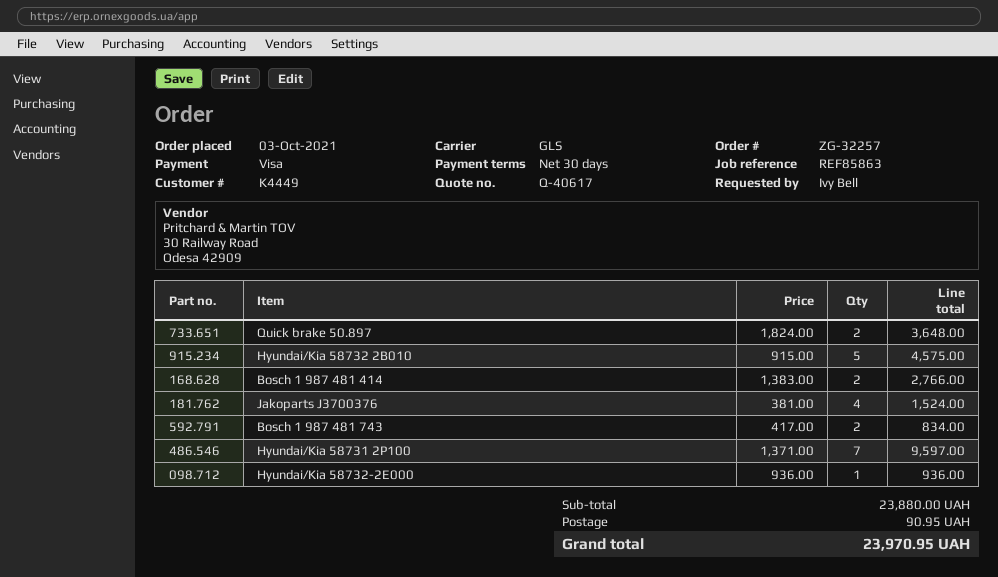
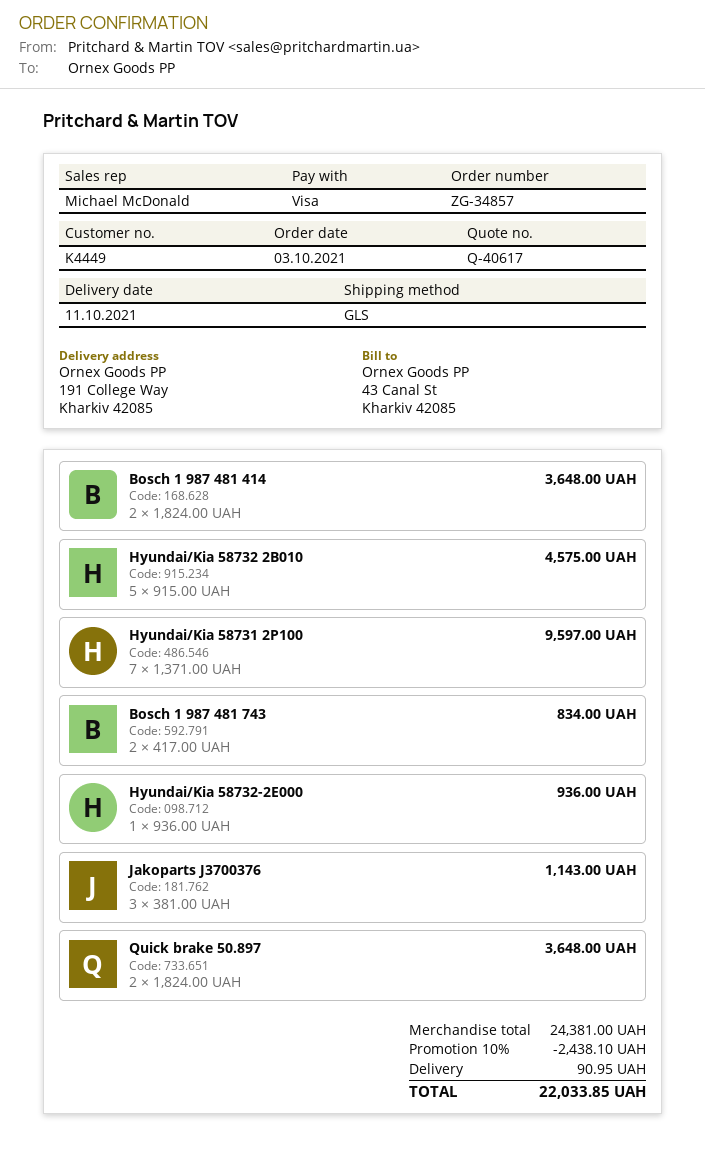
order number: ZG-32257 -> ZG-34857
Bosch 1 987 481 414: 2 x 1383.00 = 2766.00 -> 2 x 1824.00 = 3648.00
Jakoparts J3700376: 4 x 381.00 = 1524.00 -> 3 x 381.00 = 1143.00
subtotal: 23880.00 -> 24381.00
discount: none -> 10% = 2438.10
total: 23970.95 -> 22033.85

